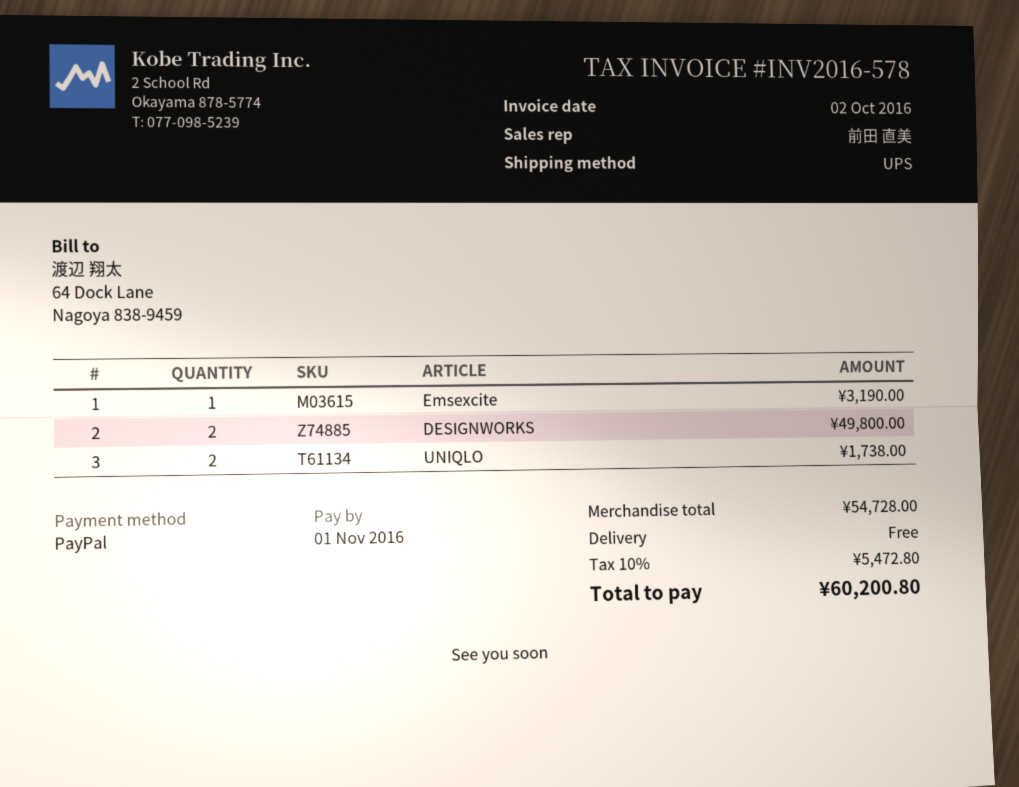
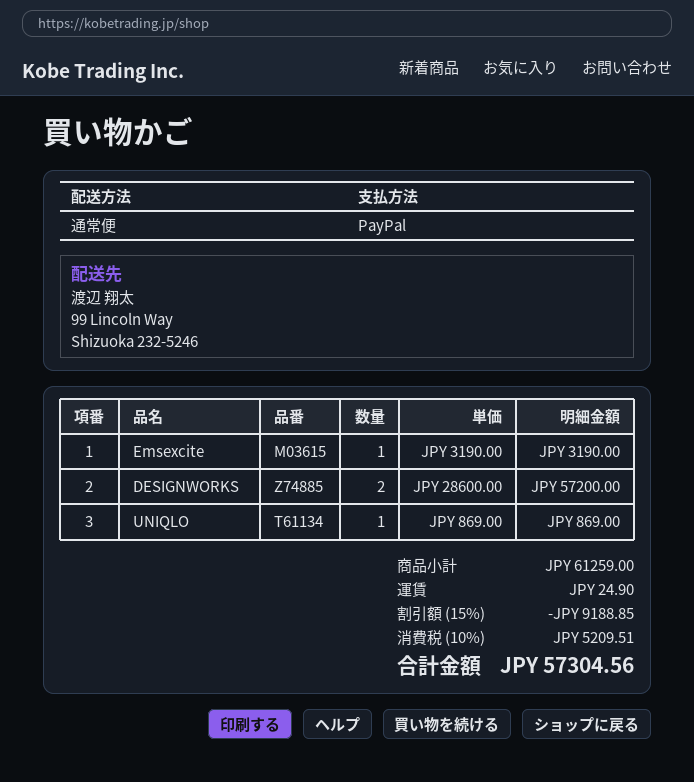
shipping method: UPS -> standard
DESIGNWORKS: 2 for 49800.00 -> 2 for 57200.00
UNIQLO: 2 for 1738.00 -> 1 for 869.00
subtotal: 54728.00 -> 61259.00
discount: none -> 15% = 9188.85
shipping: 0.00 -> 24.90
tax: 10% = 5472.80 -> 10% = 5209.51
total: 60200.80 -> 57304.56

